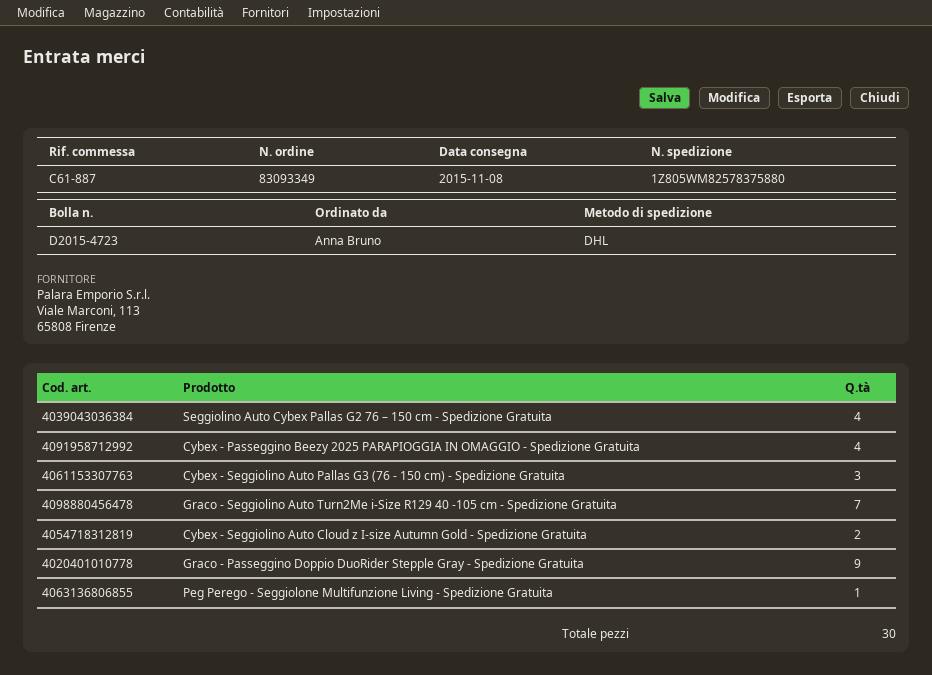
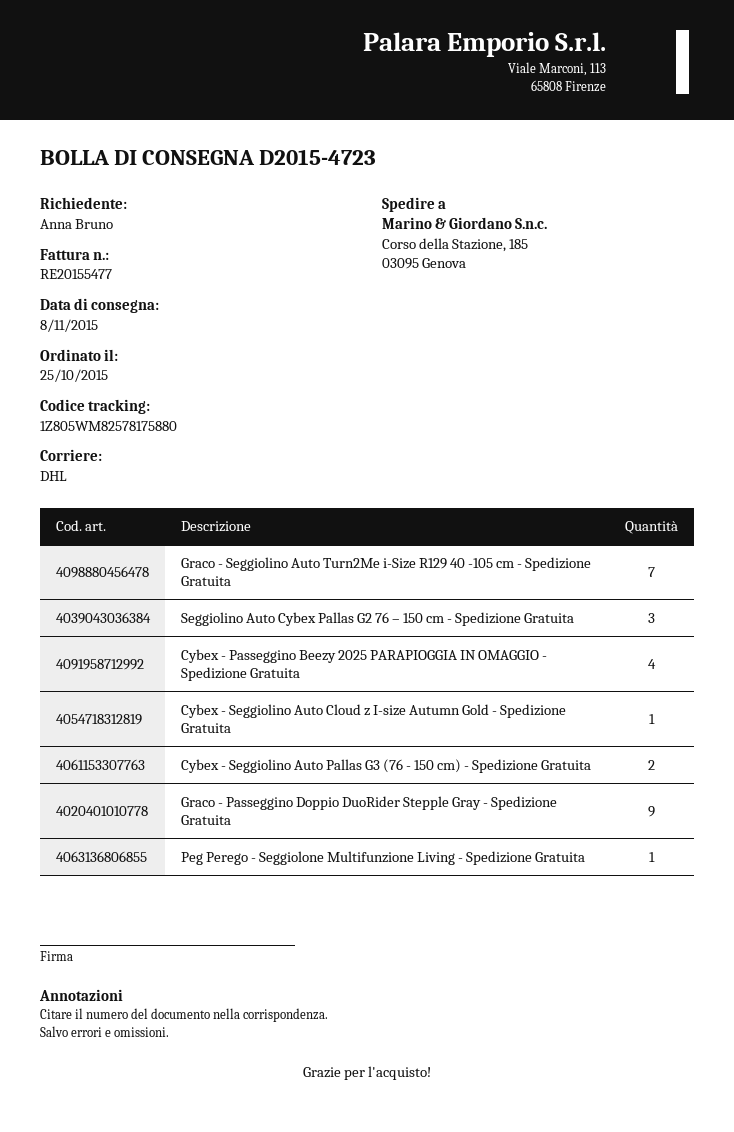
tracking number: 1Z805WM82578375880 -> 1Z805WM82578175880
Seggiolino Auto Cybex Pallas G2 76 – 150 cm - Spedizione Gratuita: 4 -> 3
Cybex - Seggiolino Auto Pallas G3 (76 - 150 cm) - Spedizione Gratuita: 3 -> 2
Cybex - Seggiolino Auto Cloud z I-size Autumn Gold - Spedizione Gratuita: 2 -> 1

